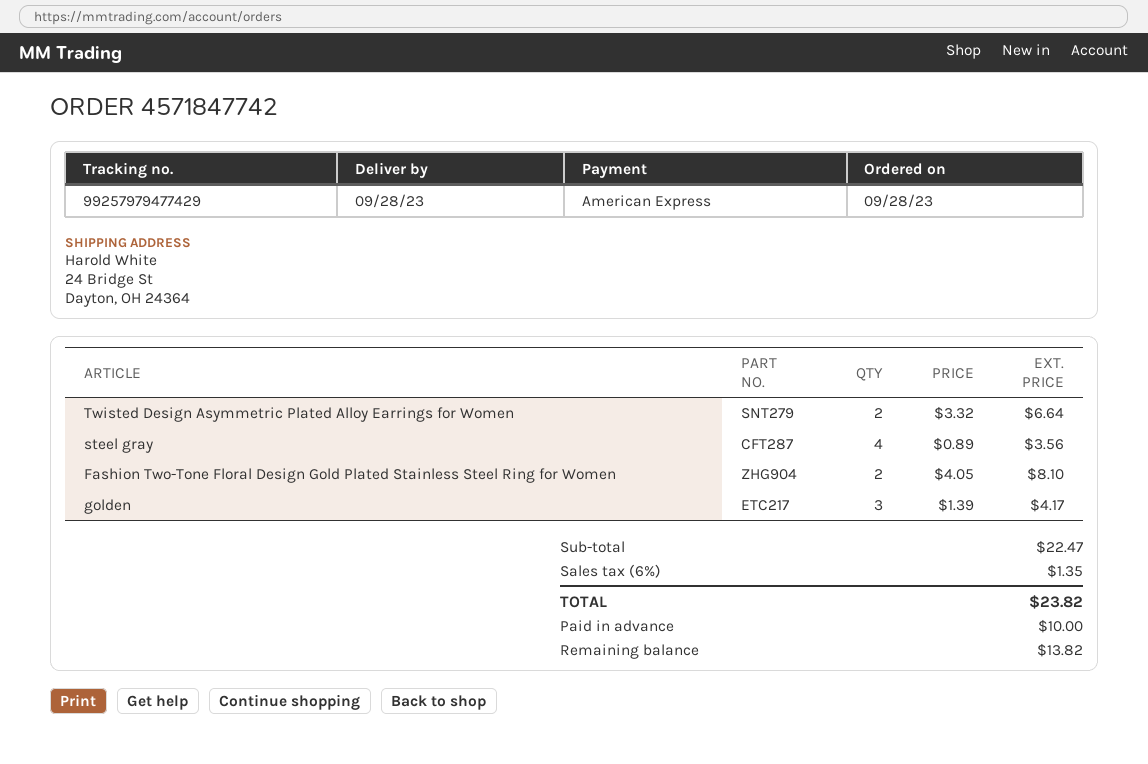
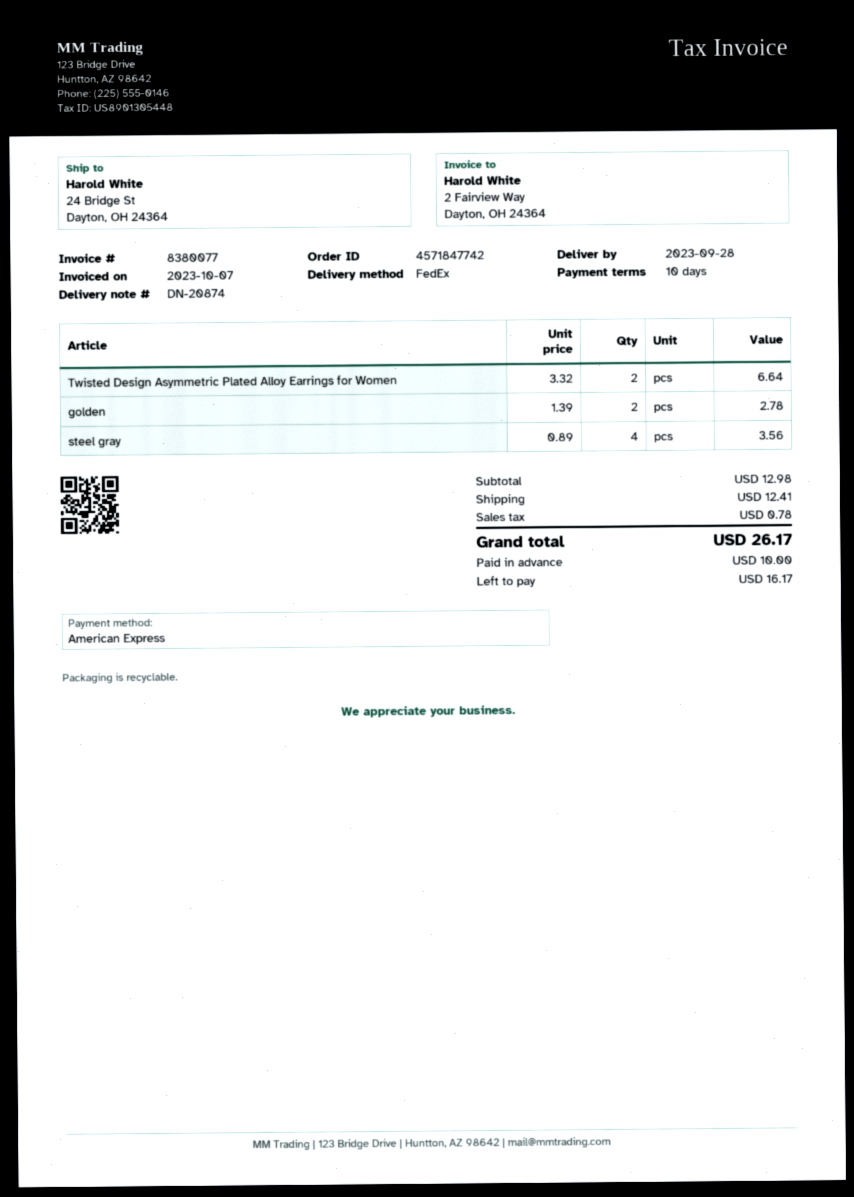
Fashion Two-Tone Floral Design Gold Plated Stainless Steel Ring for Women: 2 x 4.05 = 8.10 -> none
golden: 3 x 1.39 = 4.17 -> 2 x 1.39 = 2.78
subtotal: 22.47 -> 12.98
shipping: none -> 12.41
tax: 1.35 -> 0.78
total: 23.82 -> 26.17
balance: 13.82 -> 16.17

